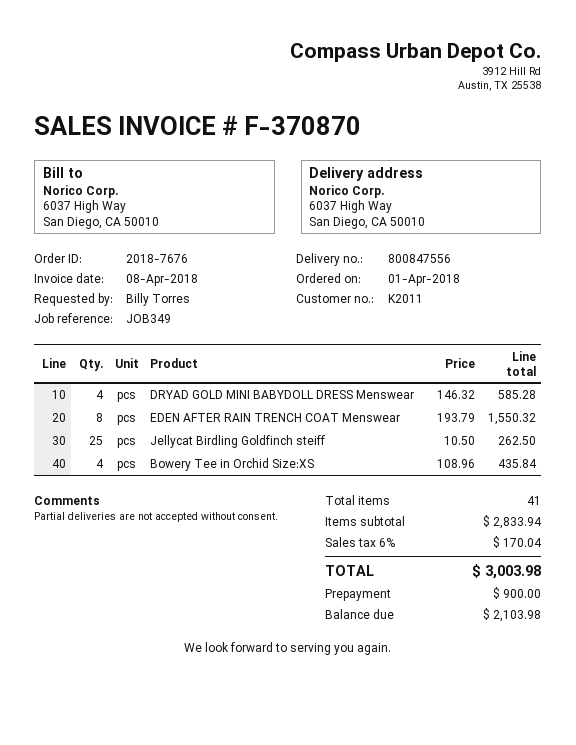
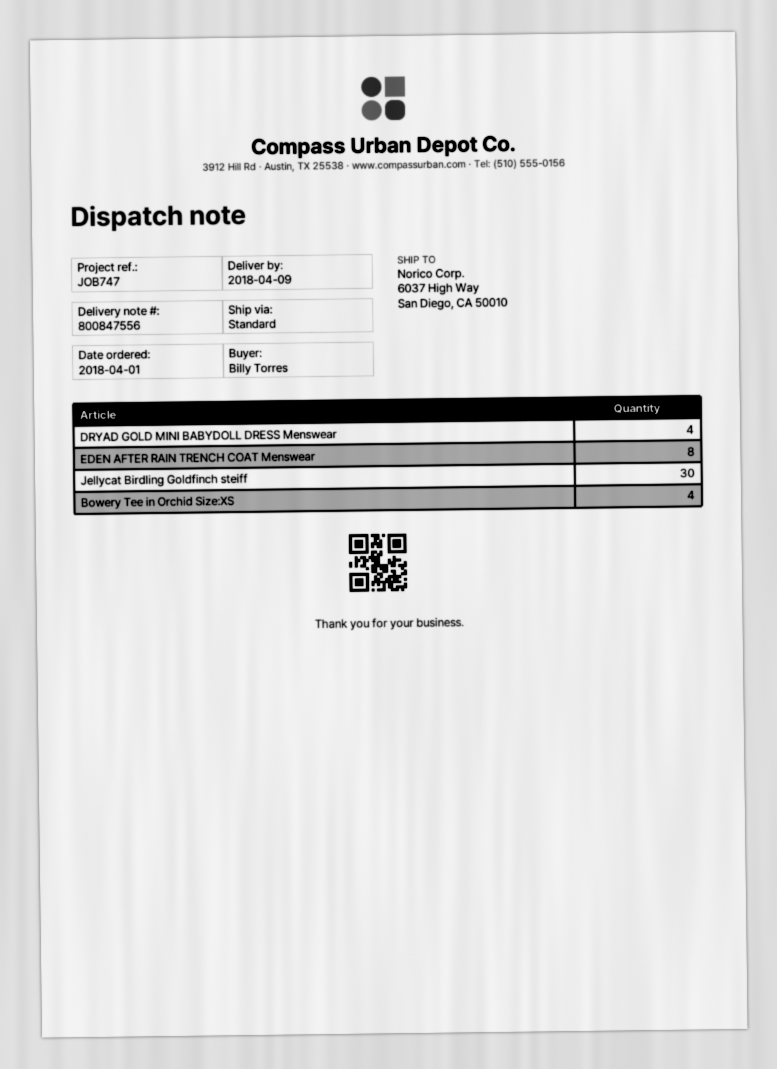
reference: JOB349 -> JOB747
Jellycat Birdling Goldfinch steiff: 25 -> 30

